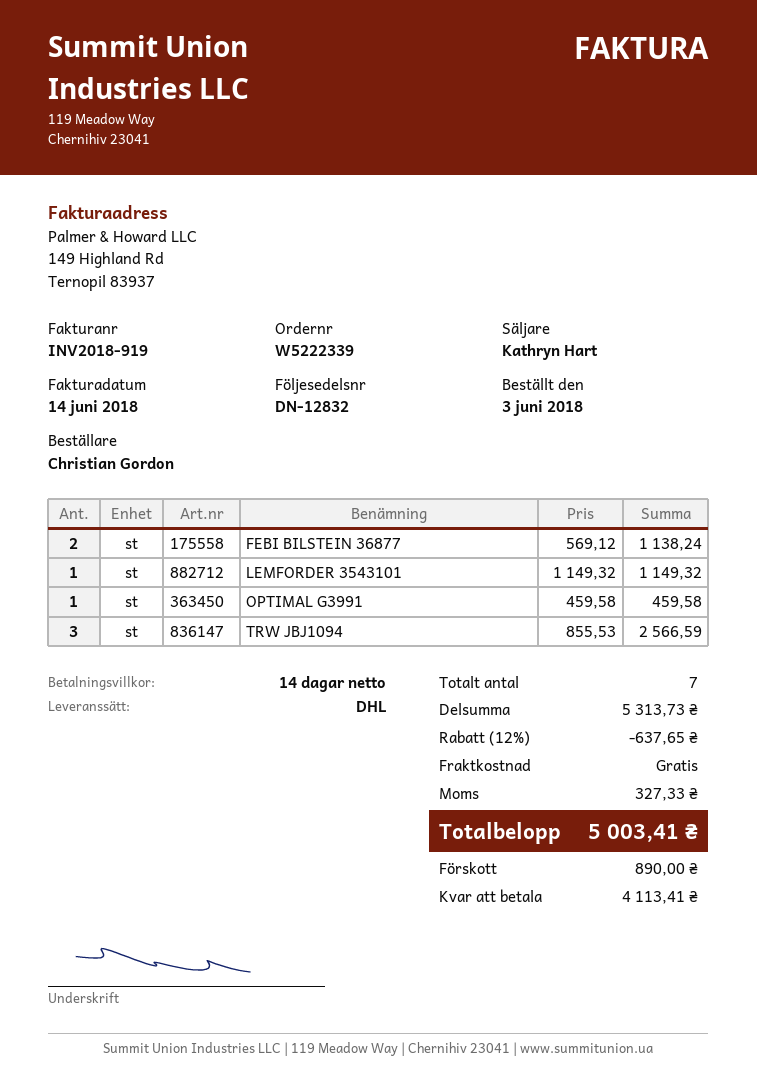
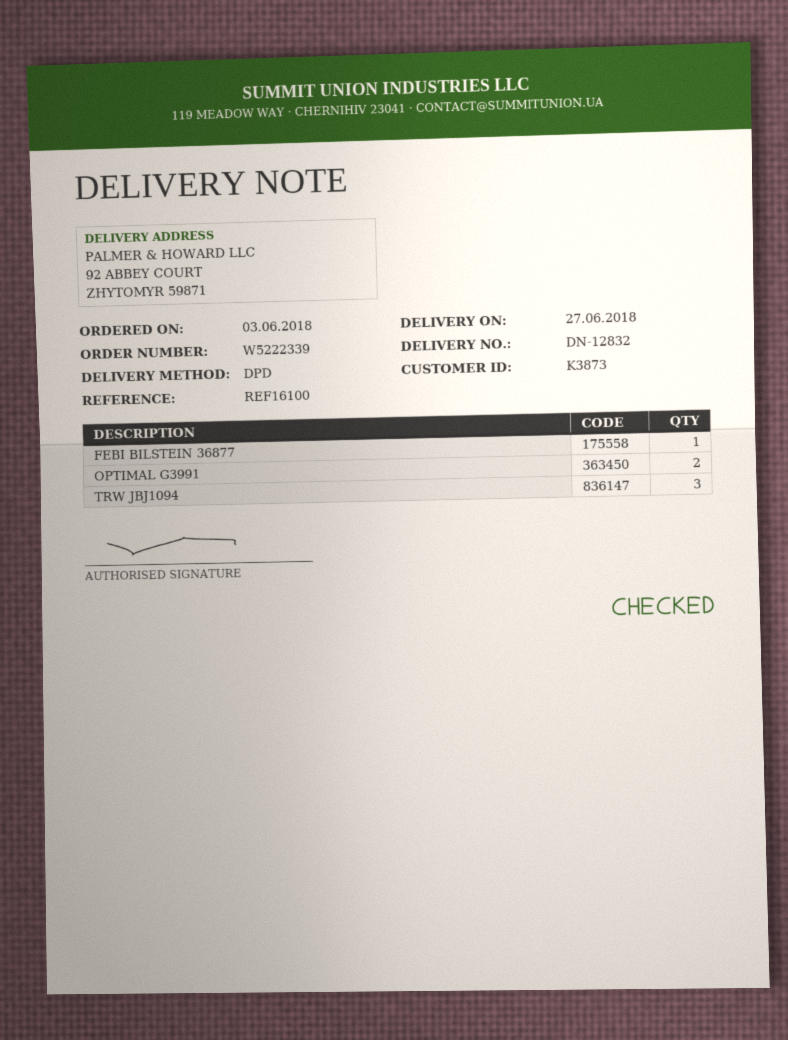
shipping method: DHL -> DPD
FEBI BILSTEIN 36877: 2 -> 1
LEMFORDER 3543101: 1 -> none
OPTIMAL G3991: 1 -> 2

